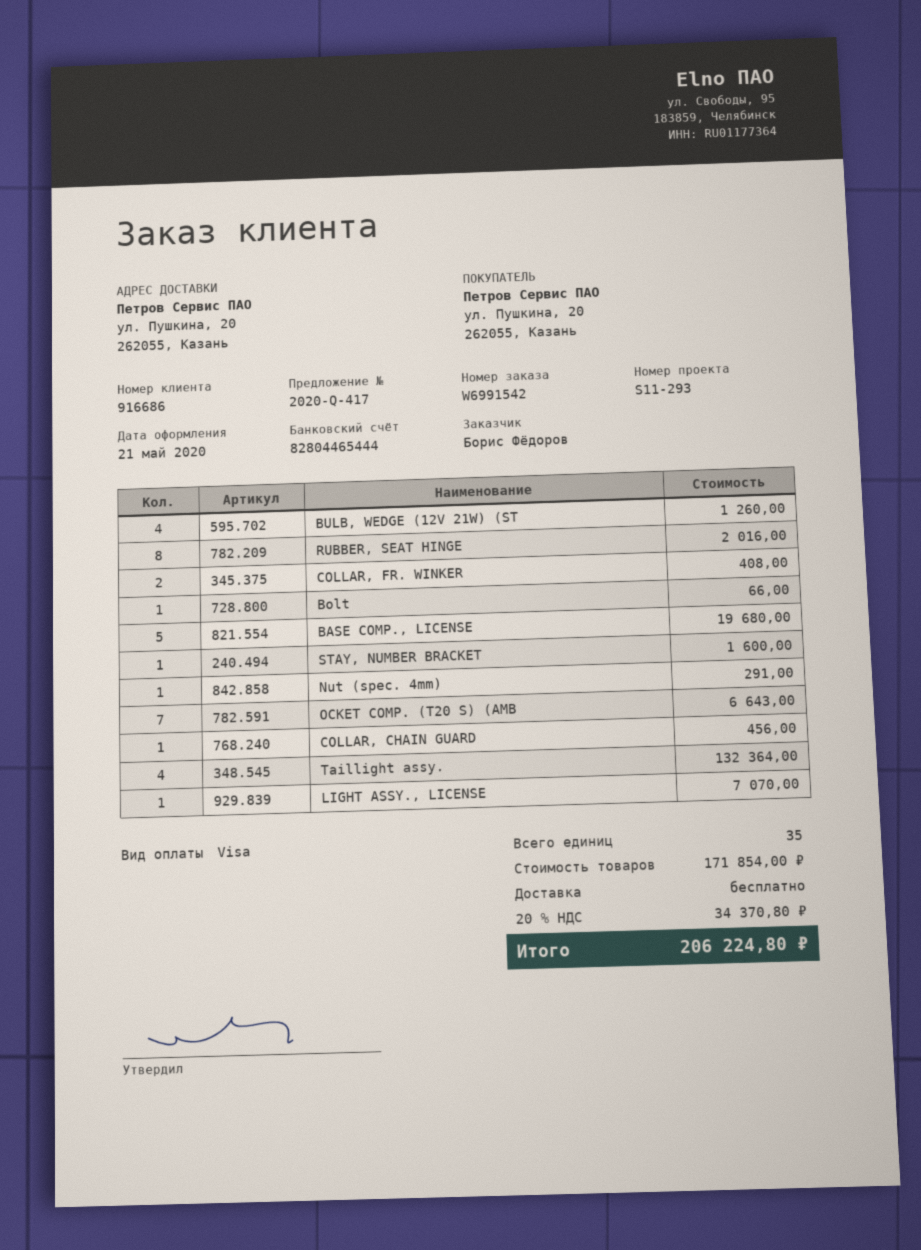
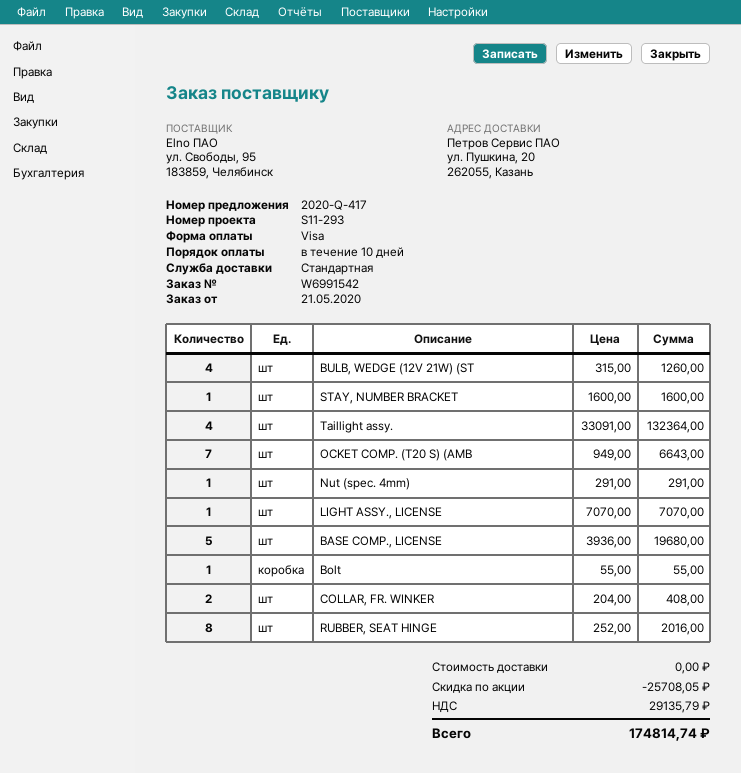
Bolt: 1 for 66.00 -> 1 for 55.00
COLLAR, CHAIN GUARD: 1 for 456.00 -> none
discount: none -> 25708.05
tax: 34370.80 -> 29135.79
total: 206224.80 -> 174814.74

